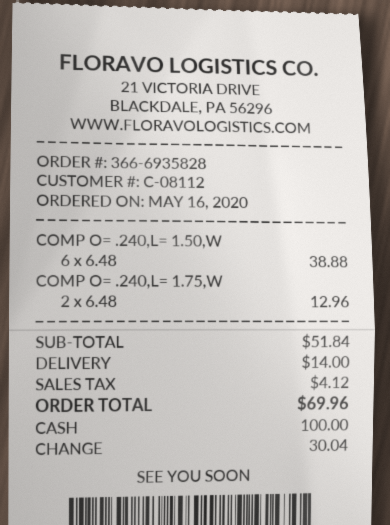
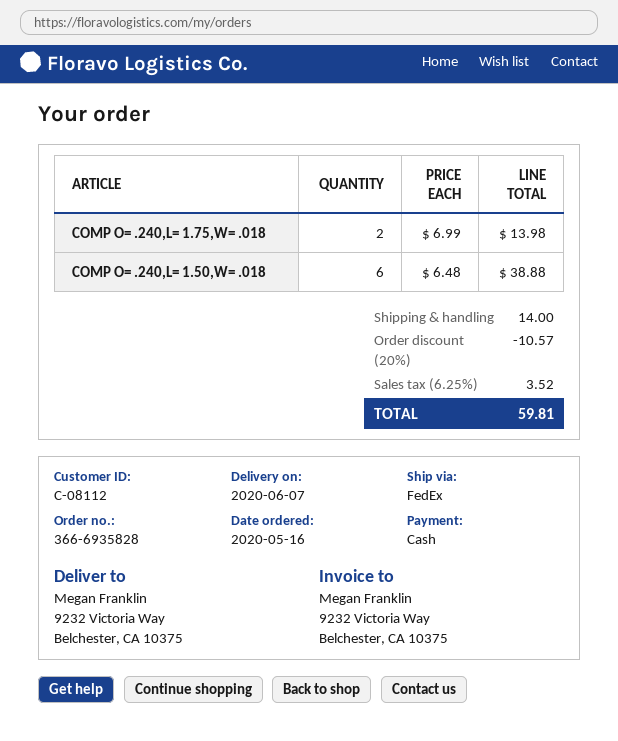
COMP O= .240,L= 1.75,W: 2 x 6.48 = 12.96 -> 2 x 6.99 = 13.98
discount: none -> 20% = 10.57
tax: 4.12 -> 3.52
total: 69.96 -> 59.81

